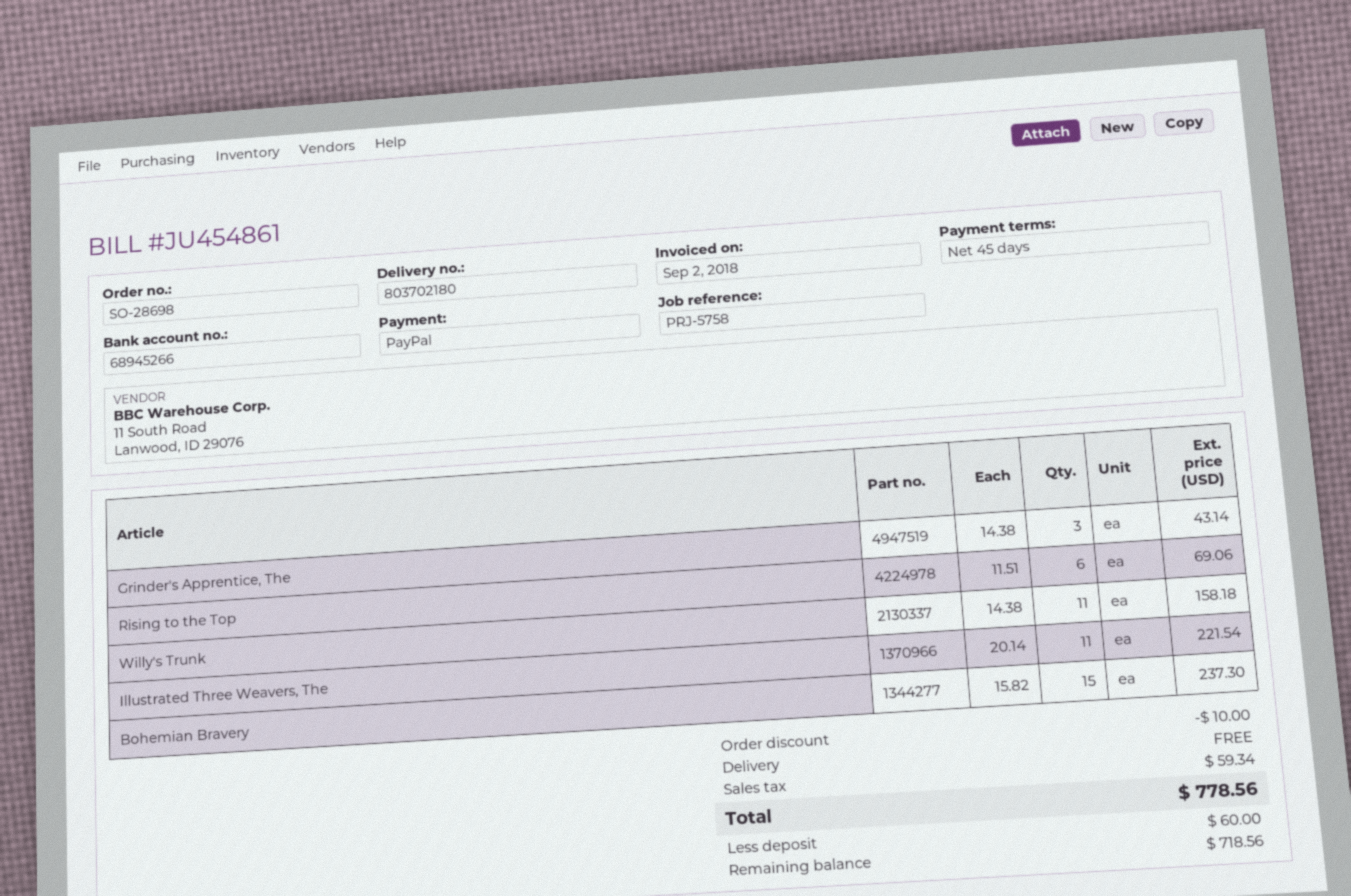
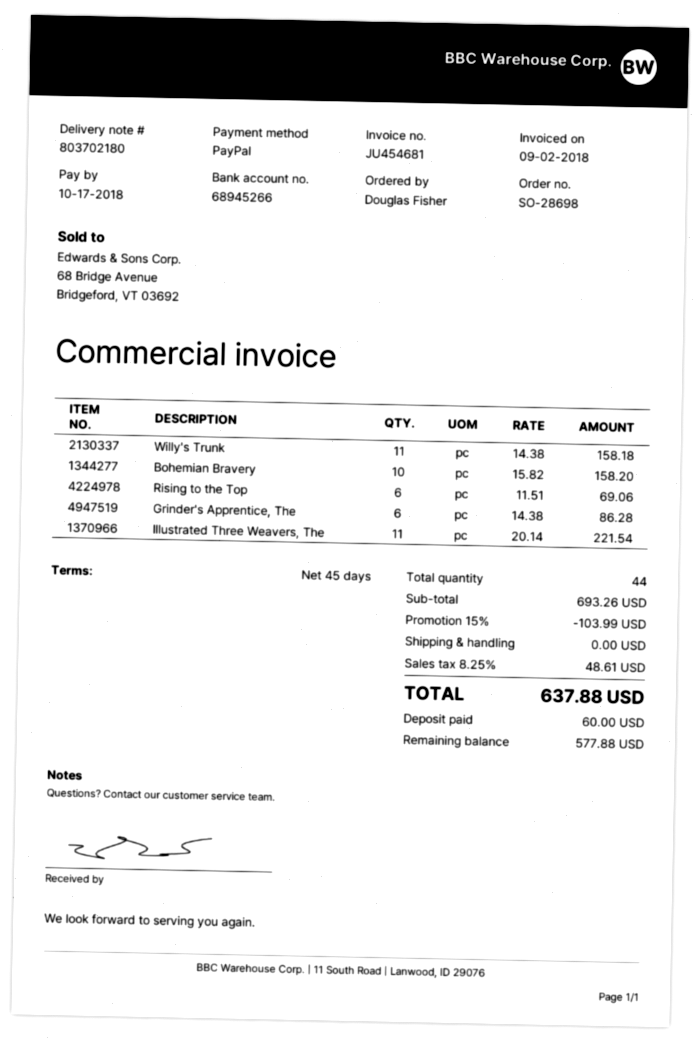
invoice number: JU454861 -> JU454681
Grinder's Apprentice, The: 3 x 14.38 = 43.14 -> 6 x 14.38 = 86.28
Bohemian Bravery: 15 x 15.82 = 237.30 -> 10 x 15.82 = 158.20
discount: 10.00 -> 103.99
tax: 59.34 -> 48.61
total: 778.56 -> 637.88
balance: 718.56 -> 577.88

